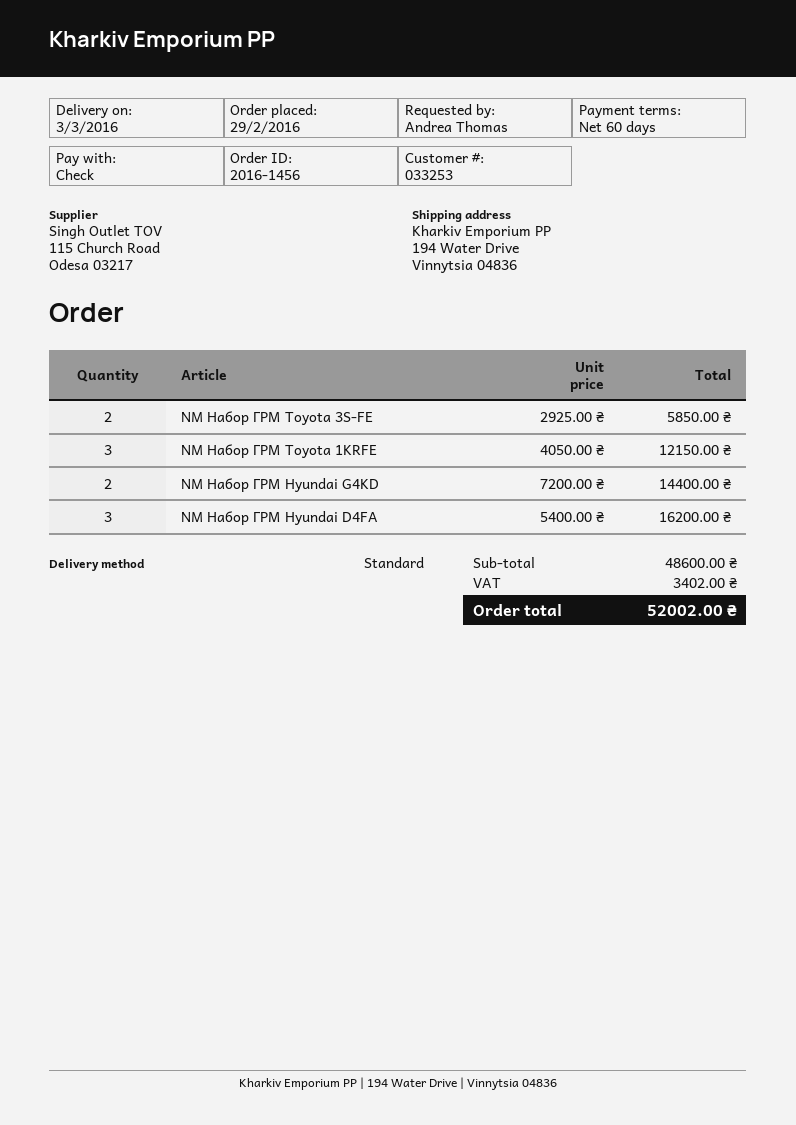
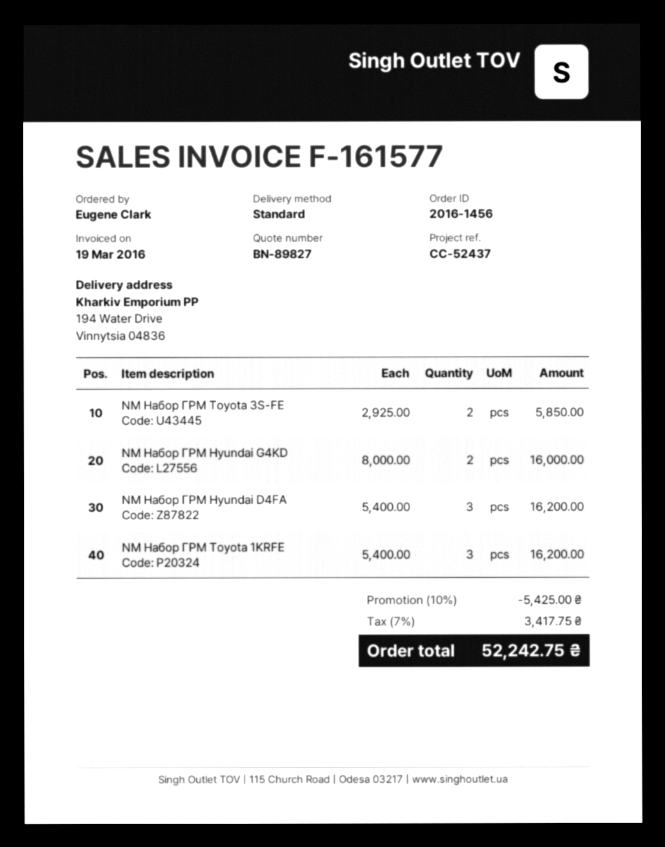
ordered by: Andrea Thomas -> Eugene Clark
NM Набор ГРМ Toyota 1KRFE: 3 x 4050.00 = 12150.00 -> 3 x 5400.00 = 16200.00
NM Набор ГРМ Hyundai G4KD: 2 x 7200.00 = 14400.00 -> 2 x 8000.00 = 16000.00
discount: none -> 10% = 5425.00
tax: 3402.00 -> 3417.75
total: 52002.00 -> 52242.75

